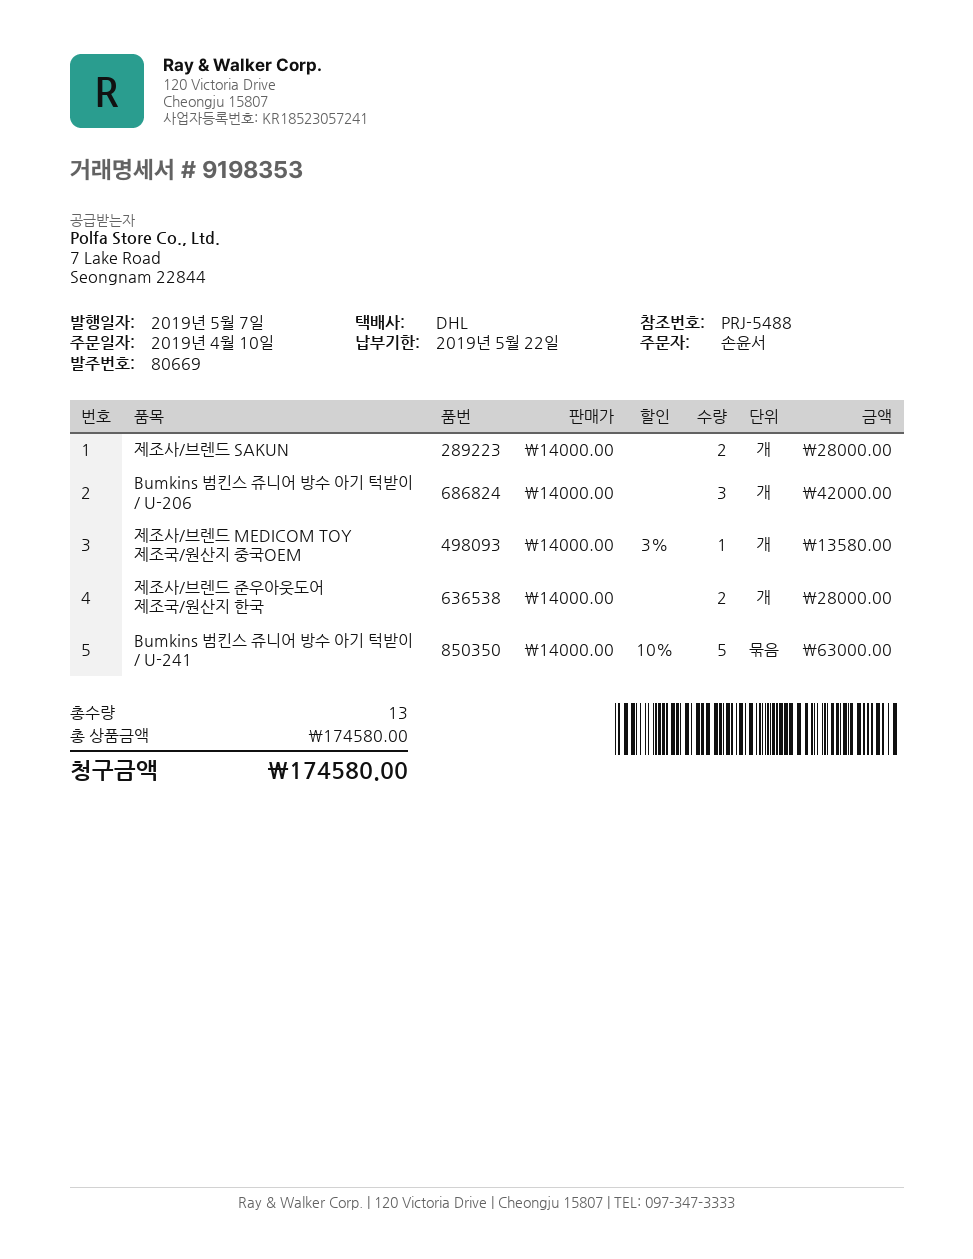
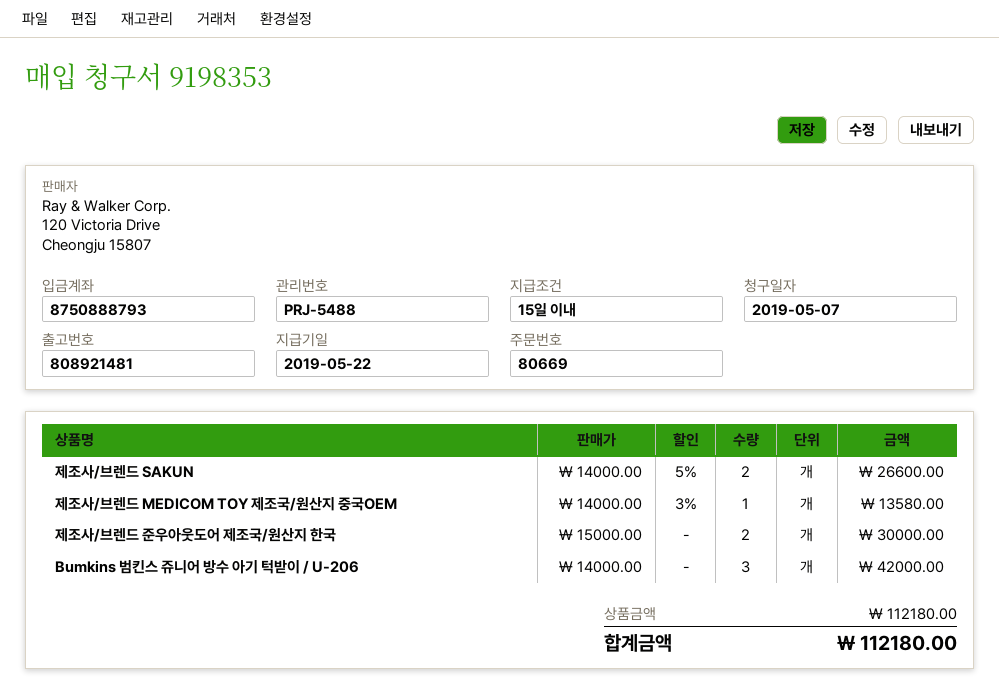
제조사/브렌드 SAKUN: 2 x 14000.00 = 28000.00 -> 2 x 14000.00 - 5% = 26600.00
제조사/브렌드 준우아웃도어 제조국/원산지 한국: 2 x 14000.00 = 28000.00 -> 2 x 15000.00 = 30000.00
Bumkins 범킨스 쥬니어 방수 아기 턱받이 / U-241: 5 x 14000.00 - 10% = 63000.00 -> none
subtotal: 174580.00 -> 112180.00
total: 174580.00 -> 112180.00

